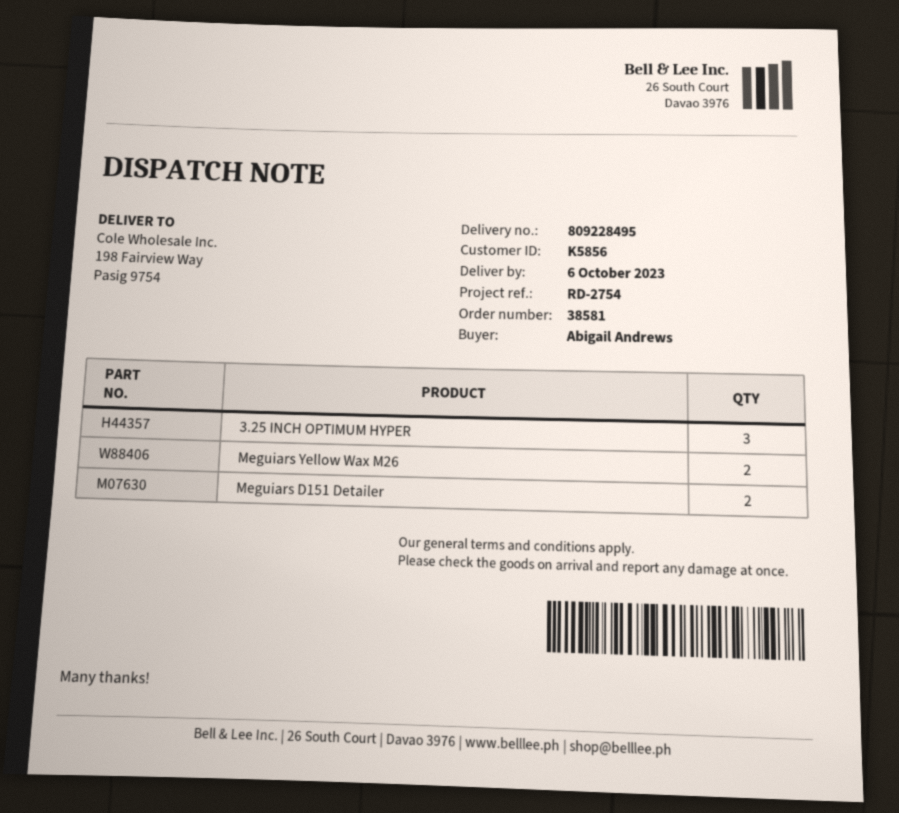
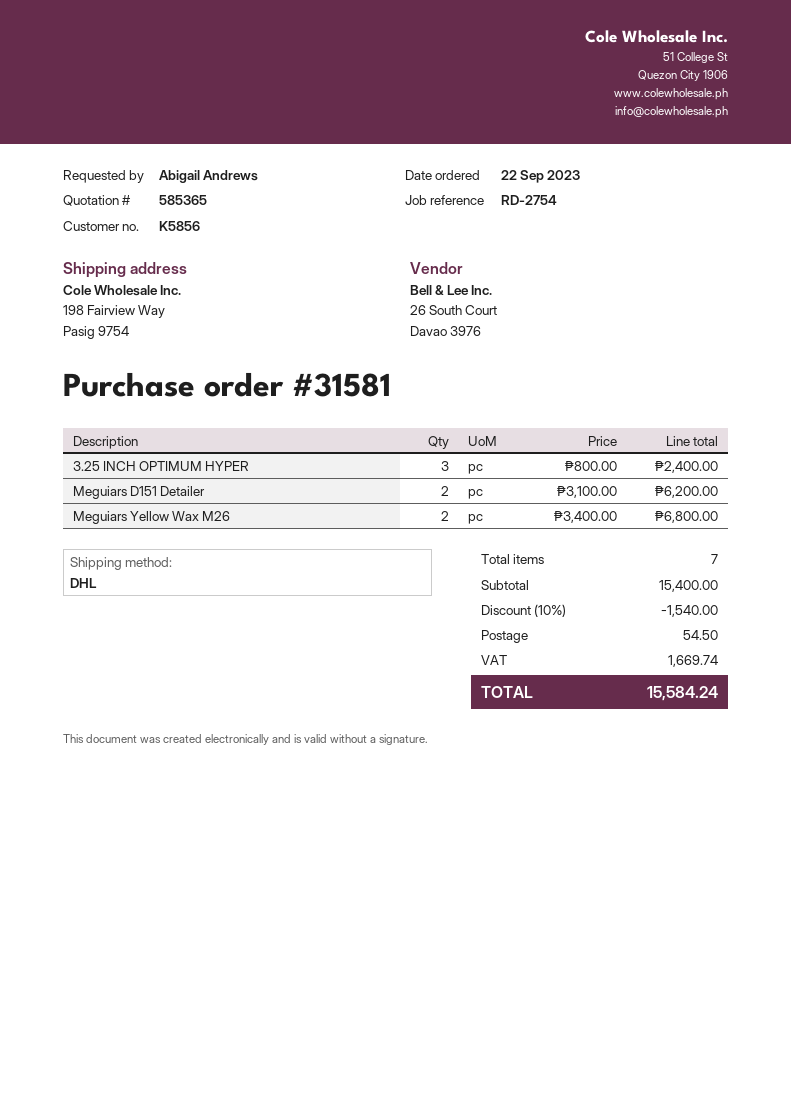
order number: 38581 -> 31581

